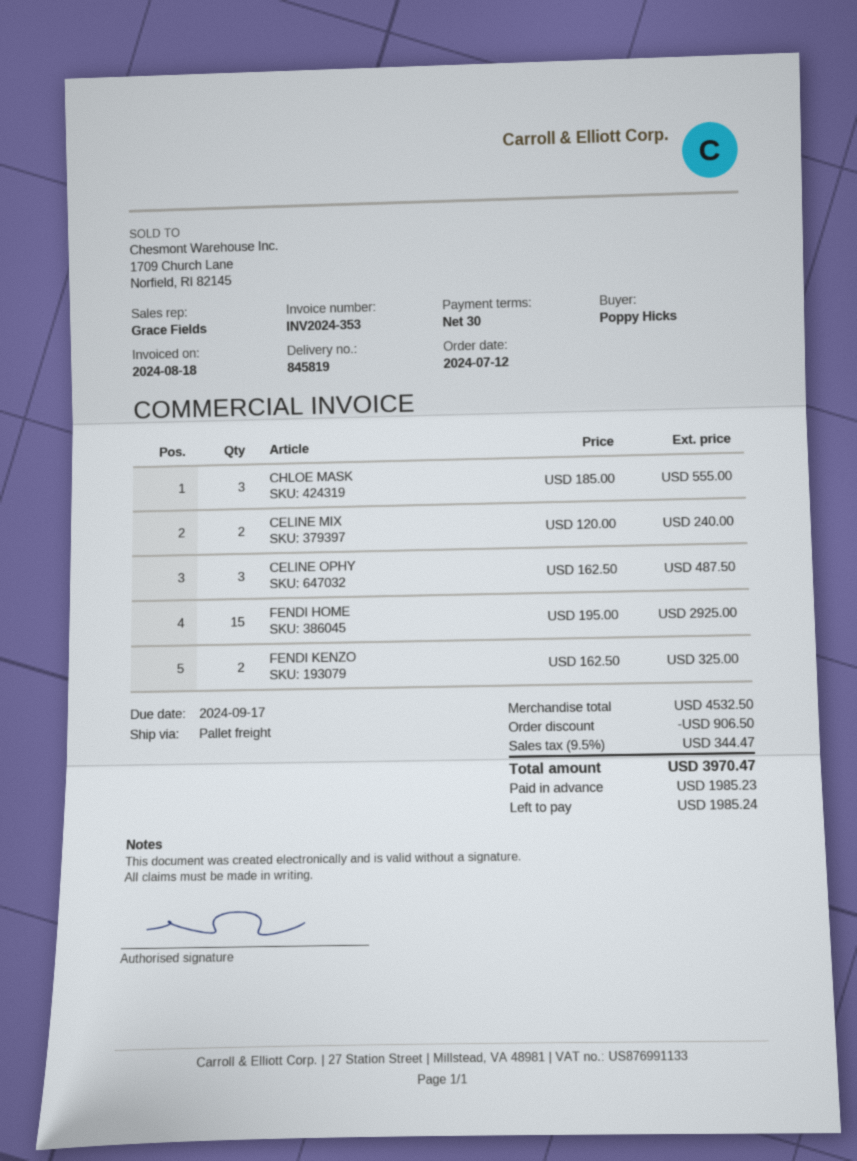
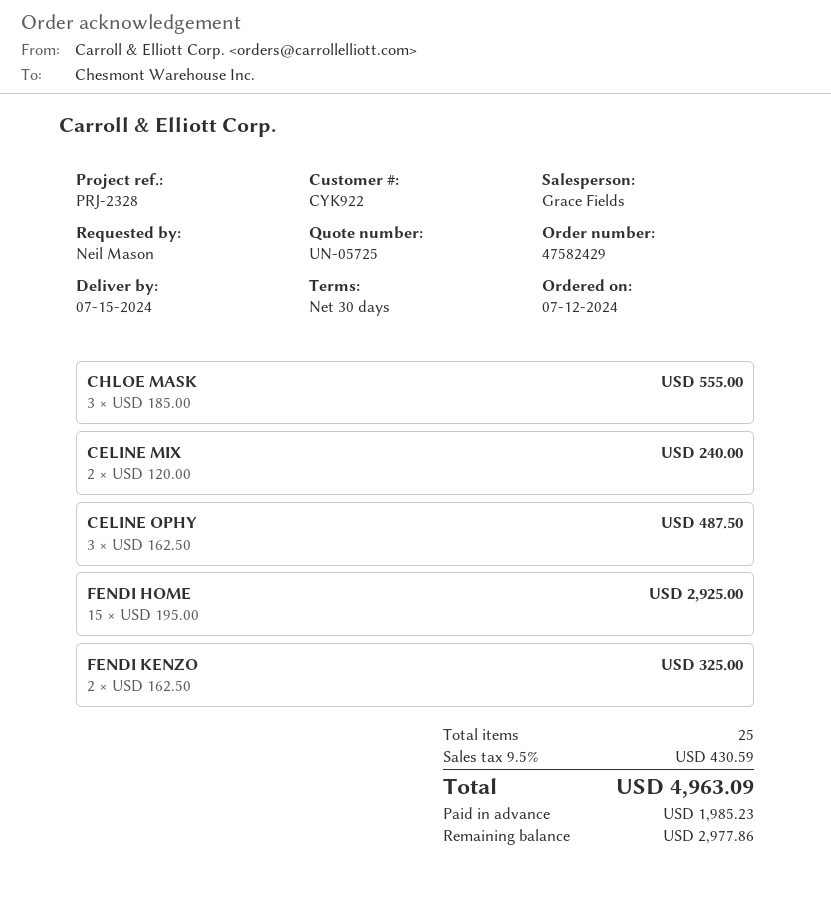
ordered by: Poppy Hicks -> Neil Mason
discount: 906.50 -> none
tax: 9.5% = 344.47 -> 9.5% = 430.59
total: 3970.47 -> 4963.09
balance: 1985.24 -> 2977.86

